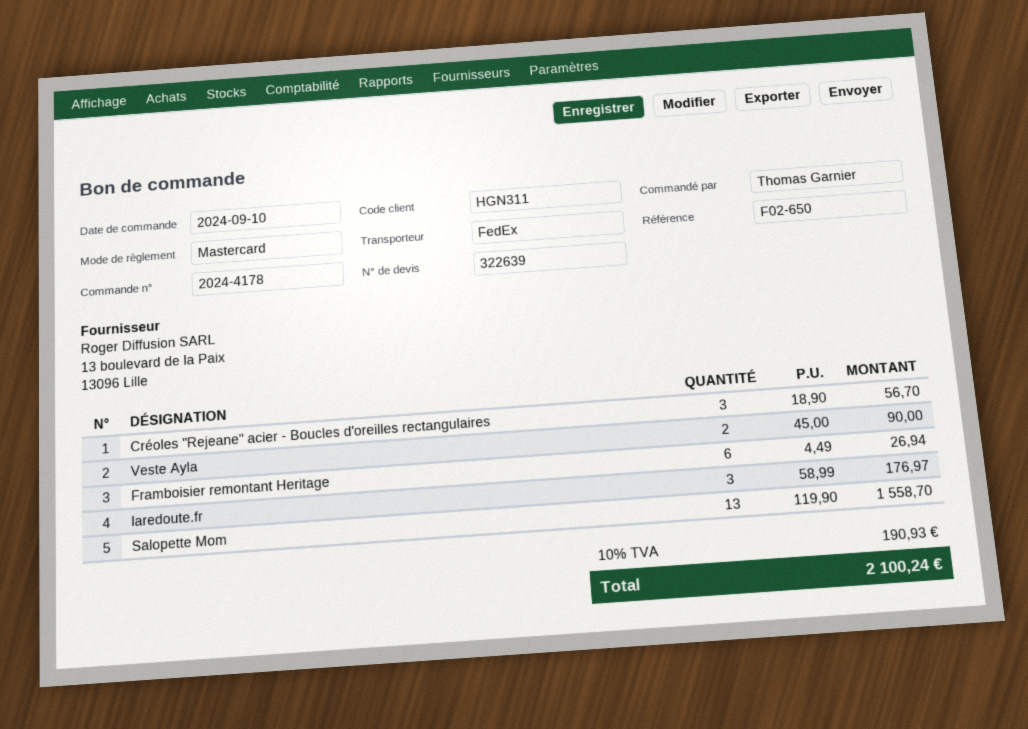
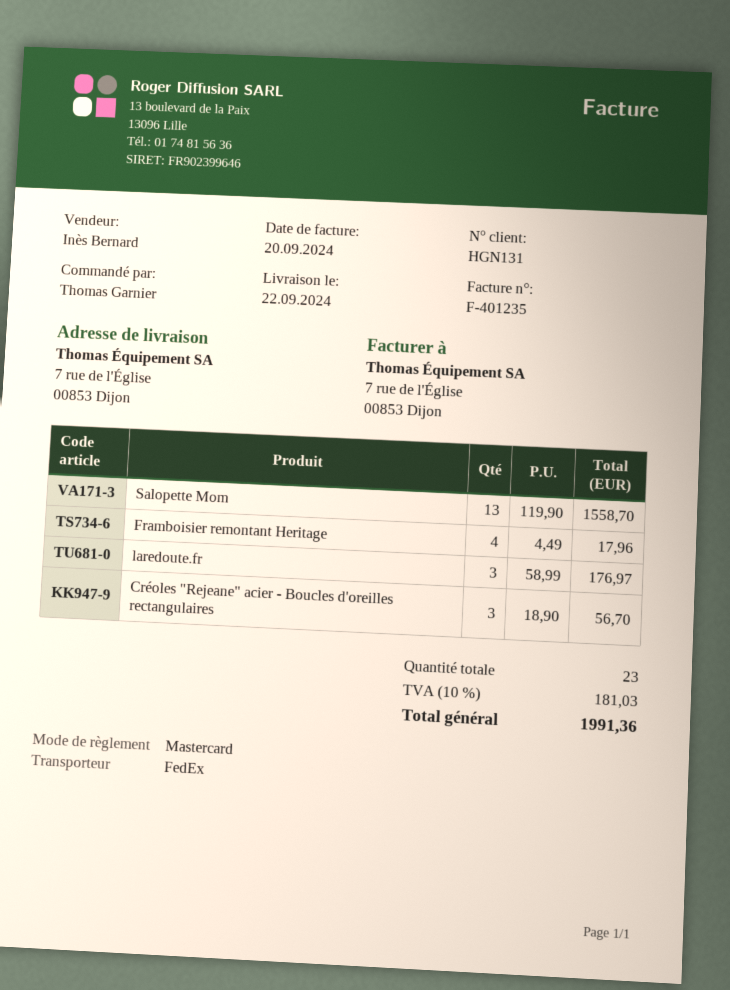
customer number: HGN311 -> HGN131
Veste Ayla: 2 x 45.00 = 90.00 -> none
Framboisier remontant Heritage: 6 x 4.49 = 26.94 -> 4 x 4.49 = 17.96
tax: 10% = 190.93 -> 10% = 181.03
total: 2100.24 -> 1991.36

